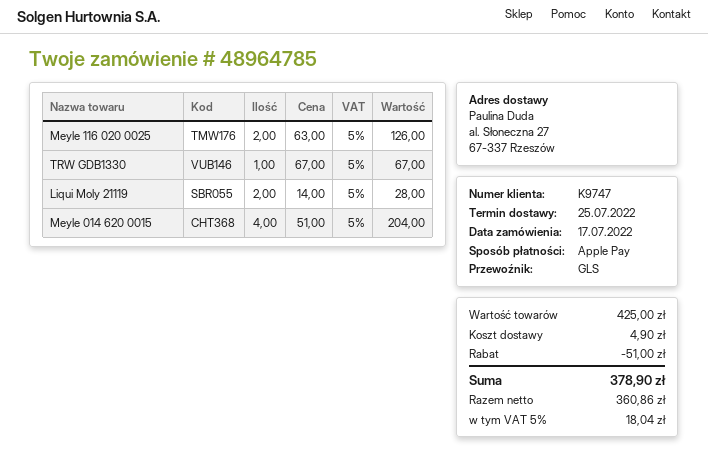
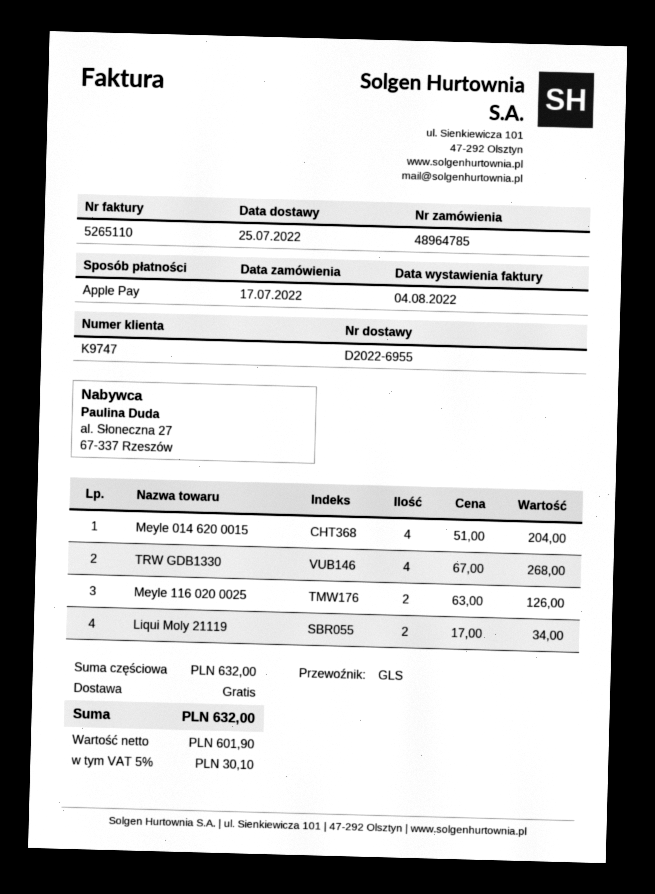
TRW GDB1330: 1 x 67.00 = 67.00 -> 4 x 67.00 = 268.00
Liqui Moly 21119: 2 x 14.00 = 28.00 -> 2 x 17.00 = 34.00
subtotal: 425.00 -> 632.00
discount: 51.00 -> none
shipping: 4.90 -> 0.00
net: 360.86 -> 601.90
tax: 5% = 18.04 -> 5% = 30.10
total: 378.90 -> 632.00

